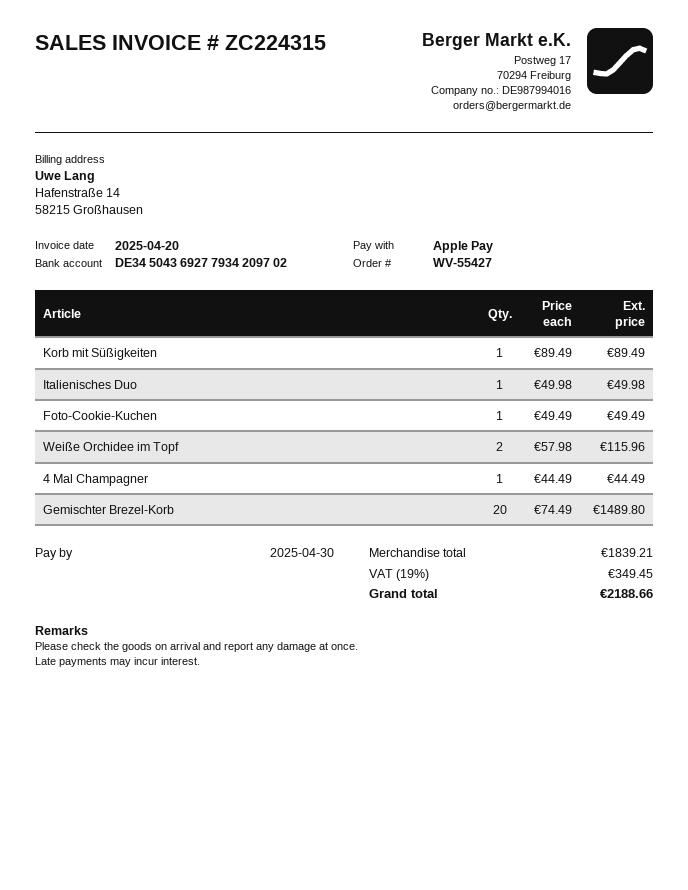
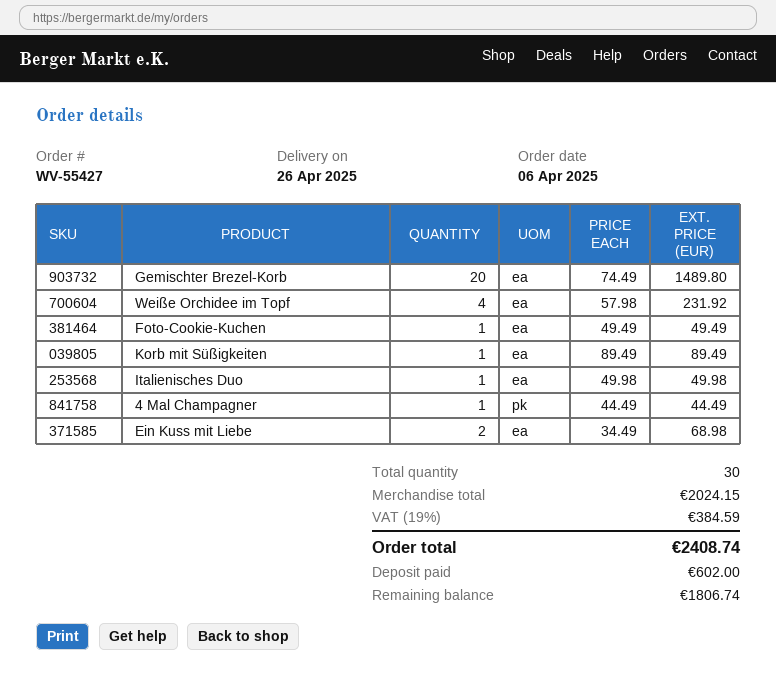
Weiße Orchidee im Topf: 2 x 57.98 = 115.96 -> 4 x 57.98 = 231.92
Ein Kuss mit Liebe: none -> 2 x 34.49 = 68.98
subtotal: 1839.21 -> 2024.15
tax: 19% = 349.45 -> 19% = 384.59
total: 2188.66 -> 2408.74

